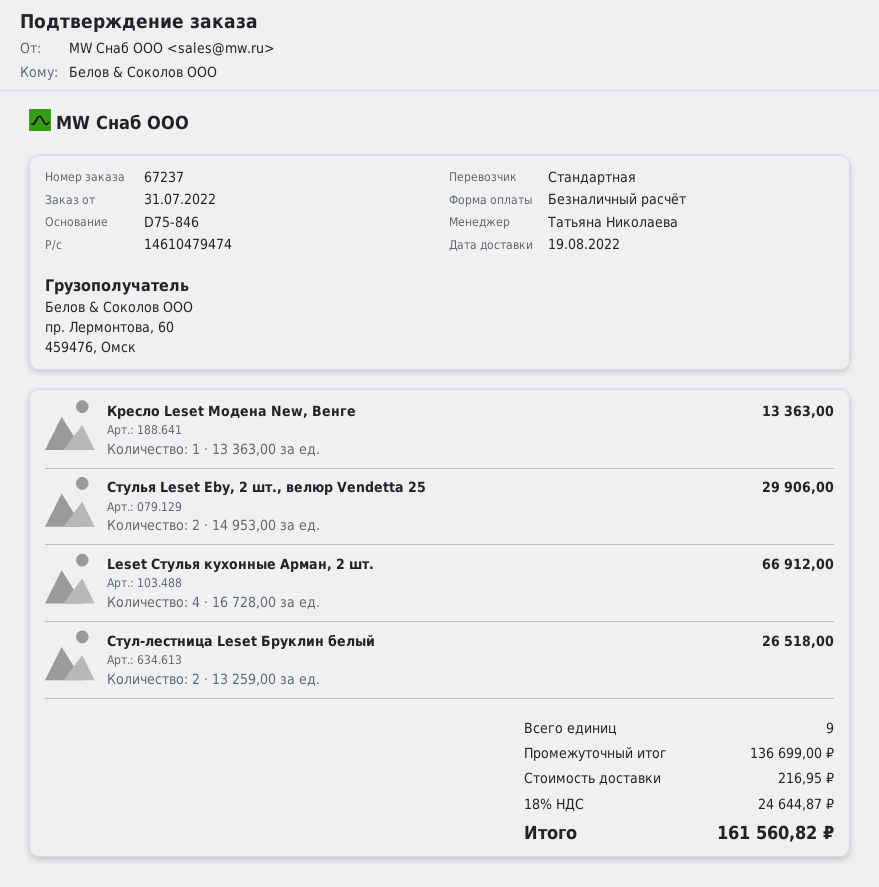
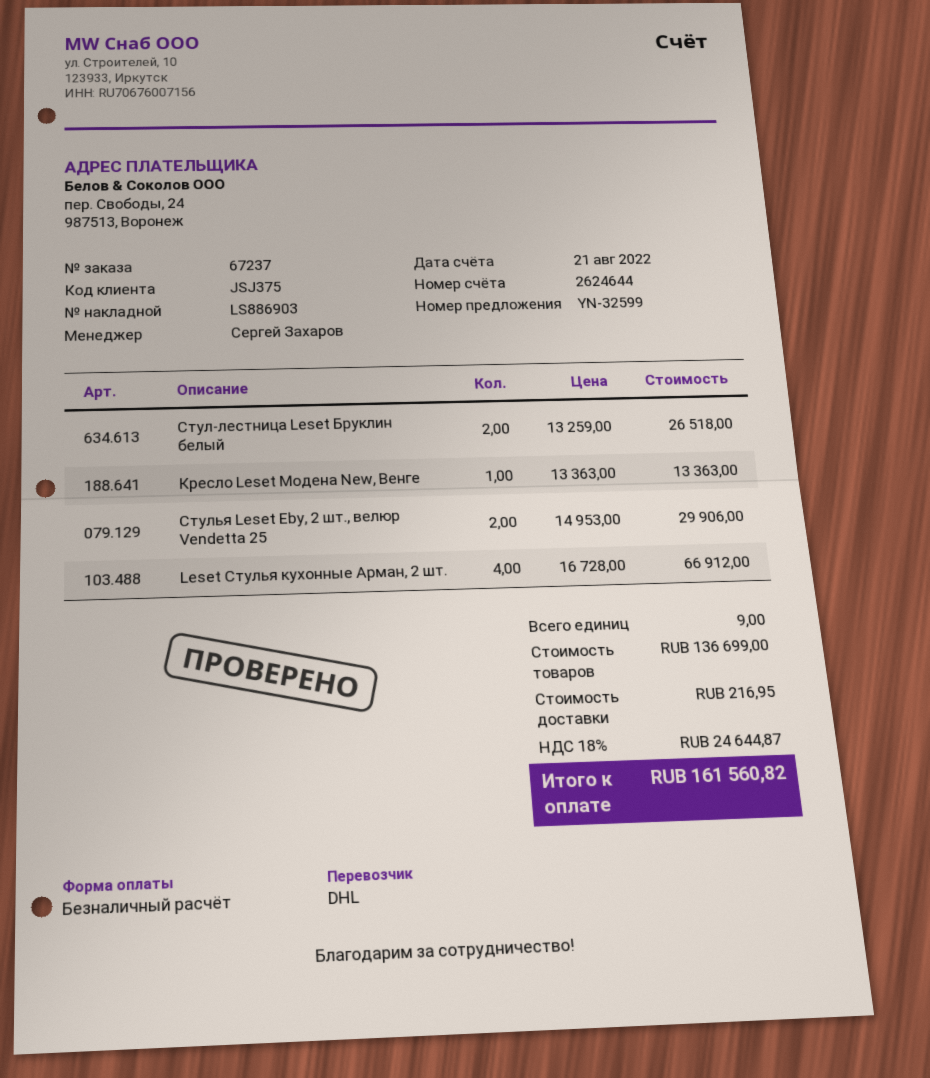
sales rep: Татьяна Николаева -> Сергей Захаров
shipping method: standard -> DHL

